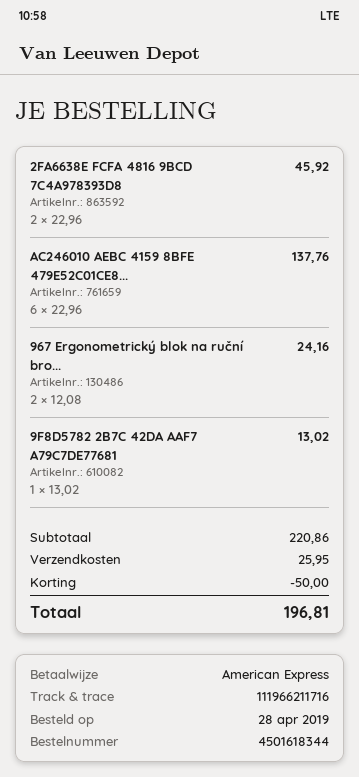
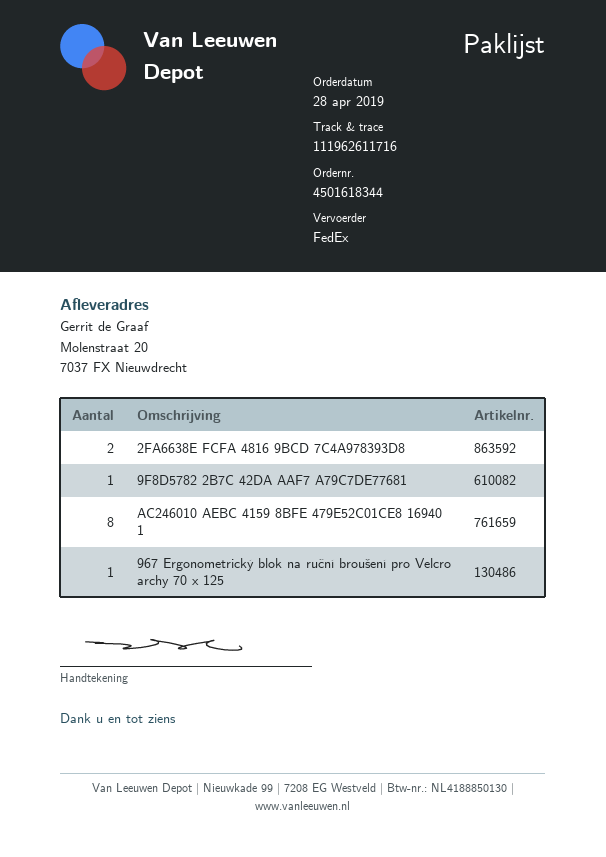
tracking number: 111966211716 -> 111962611716
AC246010 AEBC 4159 8BFE 479E52C01CE8...: 6 -> 8
967 Ergonometrický blok na ruční bro...: 2 -> 1

